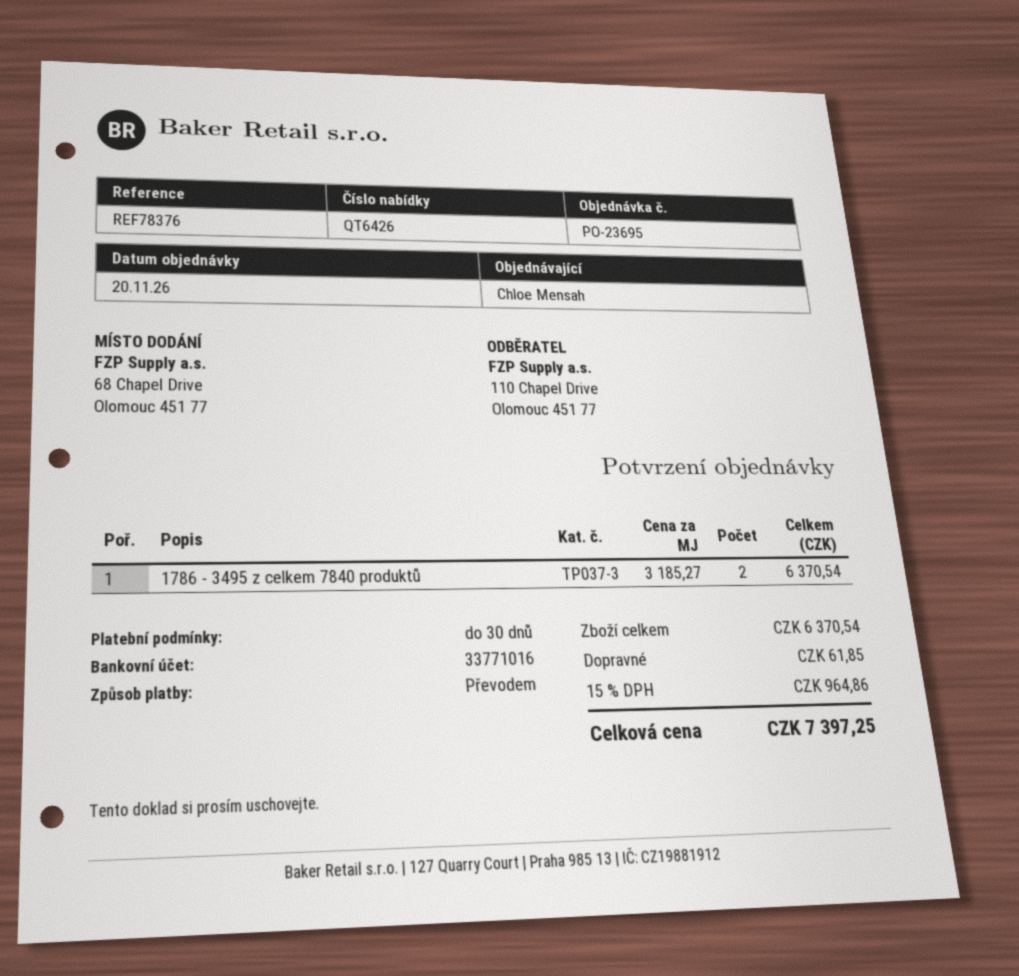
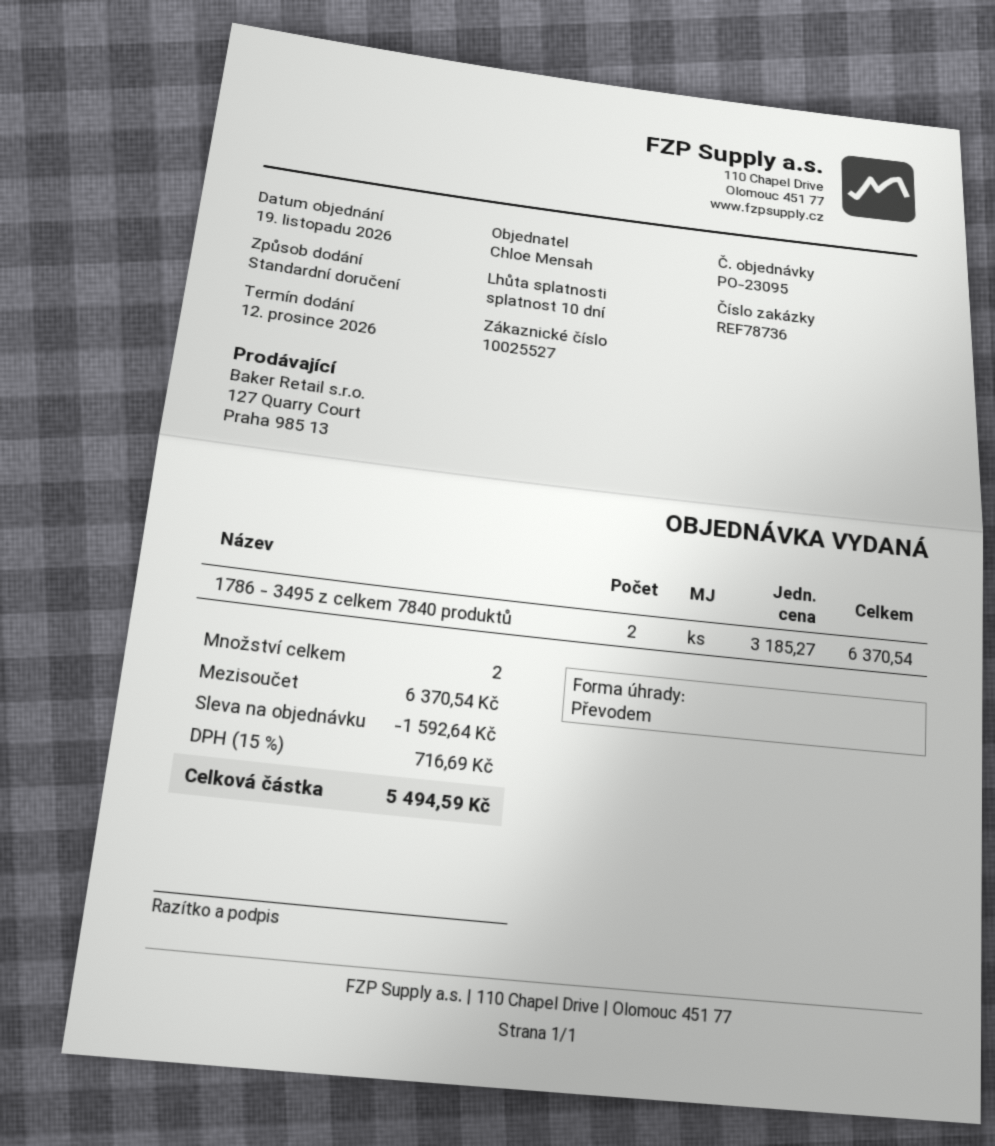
order number: PO-23695 -> PO-23095
order date: 2026-11-20 -> 2026-11-19
payment terms: 30 days -> 10 days
reference: REF78376 -> REF78736
discount: none -> 1592.64
shipping: 61.85 -> none
tax: 15% = 964.86 -> 15% = 716.69
total: 7397.25 -> 5494.59

